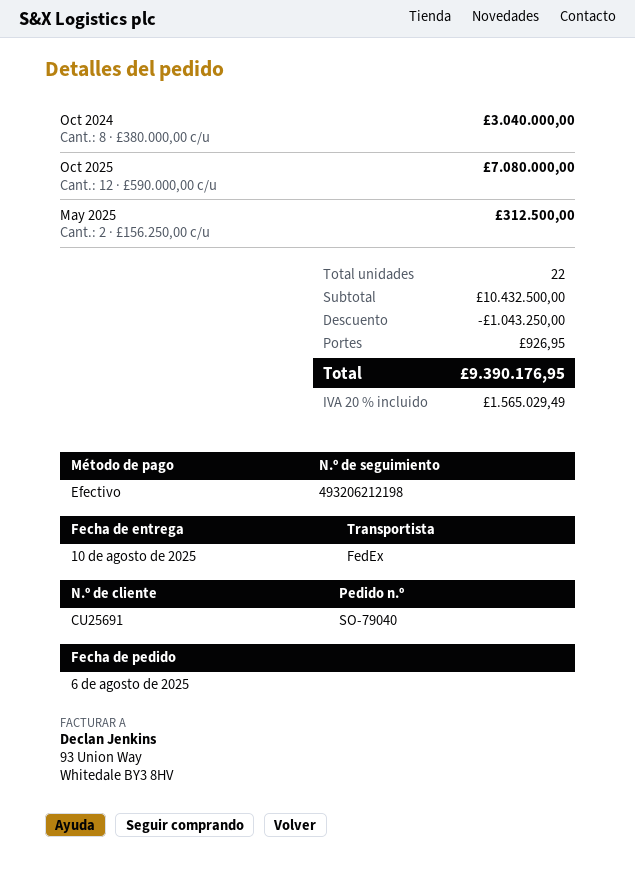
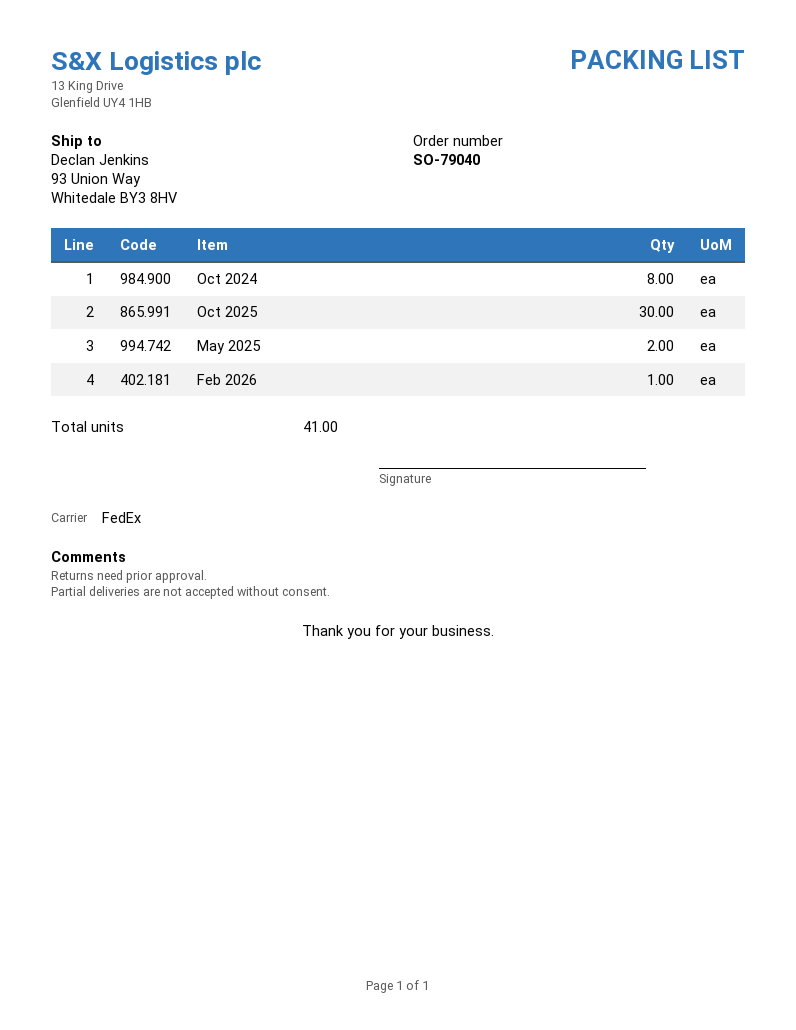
Oct 2025: 12 -> 30
Feb 2026: none -> 1
total quantity: 22 -> 41

